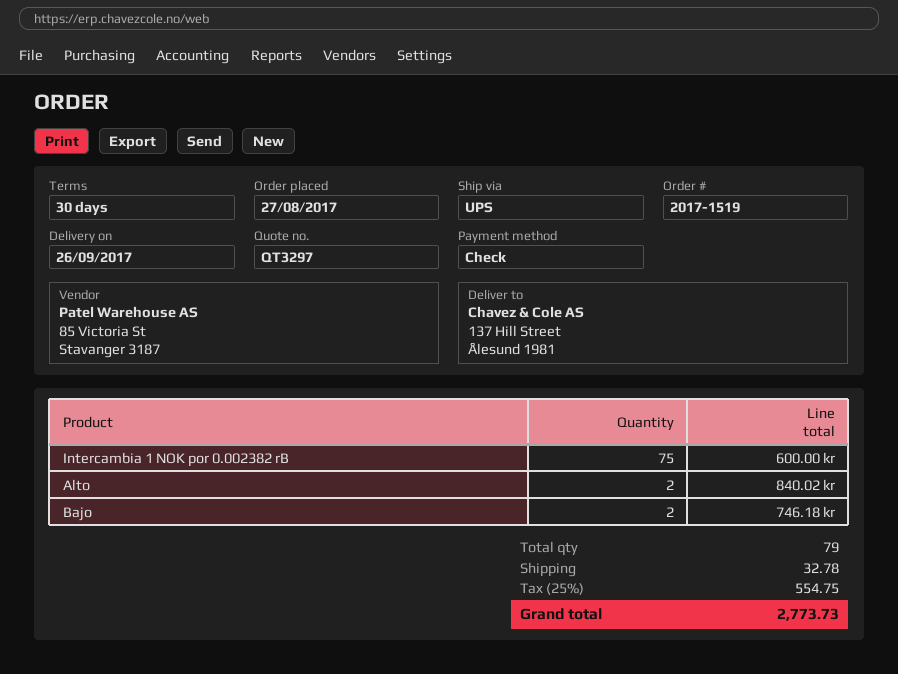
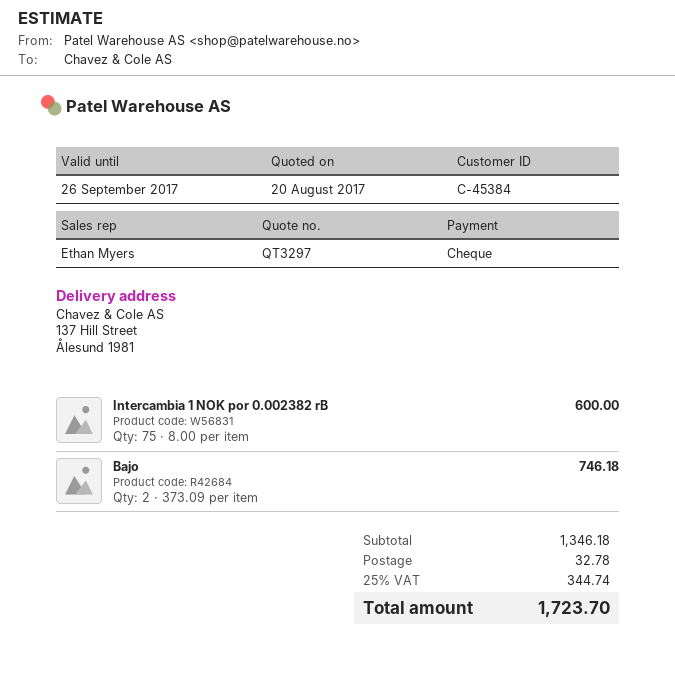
Alto: 2 for 840.02 -> none
tax: 25% = 554.75 -> 25% = 344.74
total: 2773.73 -> 1723.70

